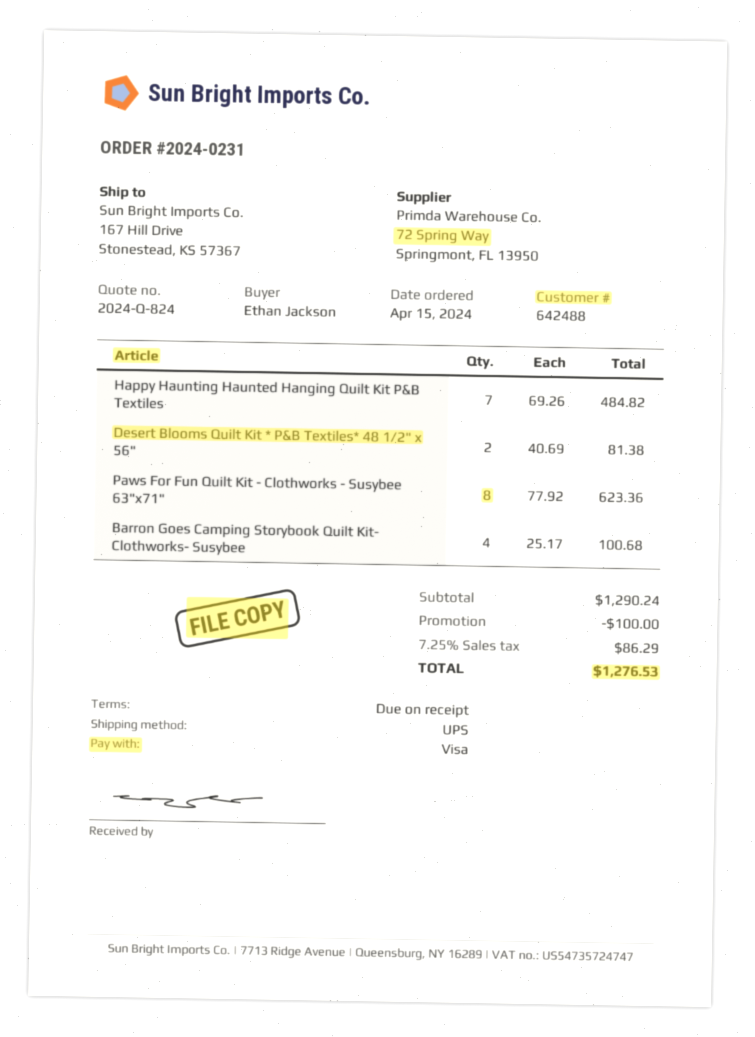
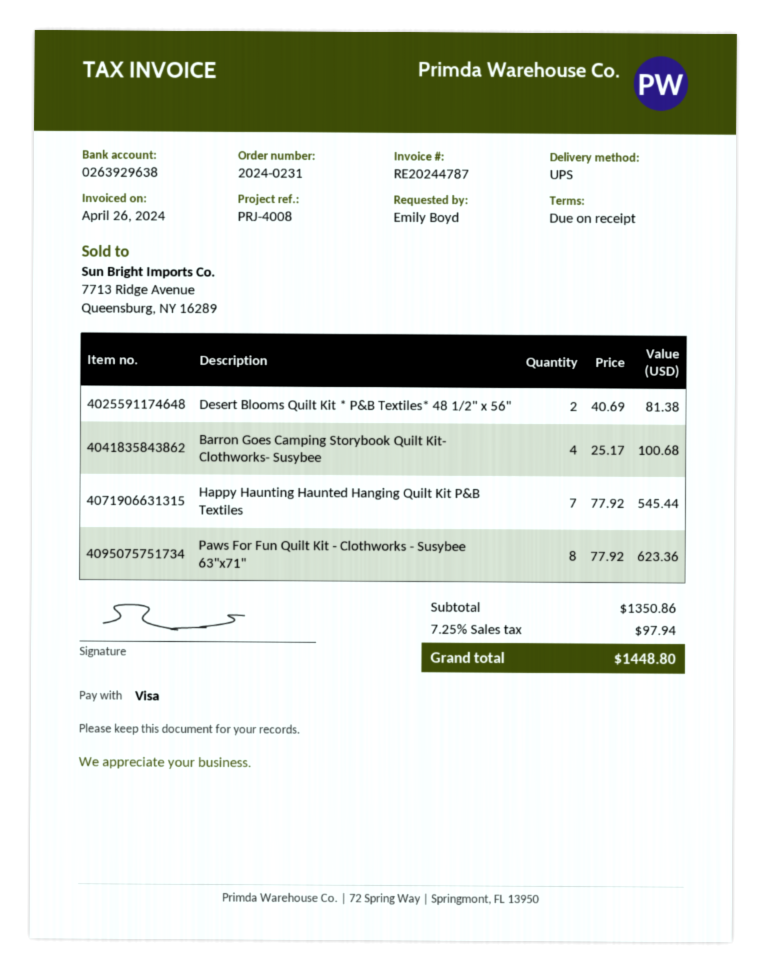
ordered by: Ethan Jackson -> Emily Boyd
Happy Haunting Haunted Hanging Quilt Kit P&B Textiles: 7 x 69.26 = 484.82 -> 7 x 77.92 = 545.44
subtotal: 1290.24 -> 1350.86
discount: 100.00 -> none
tax: 7.25% = 86.29 -> 7.25% = 97.94
total: 1276.53 -> 1448.80

